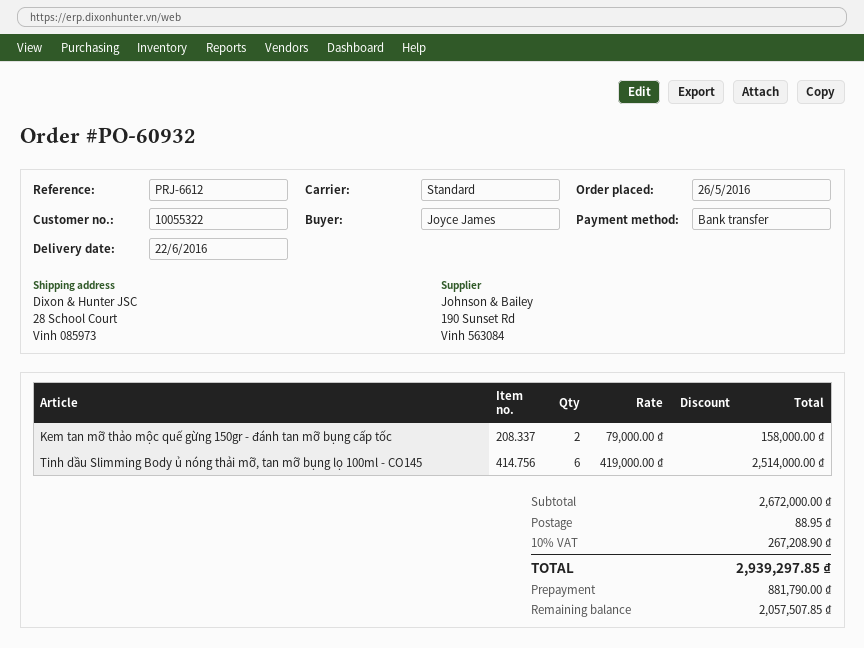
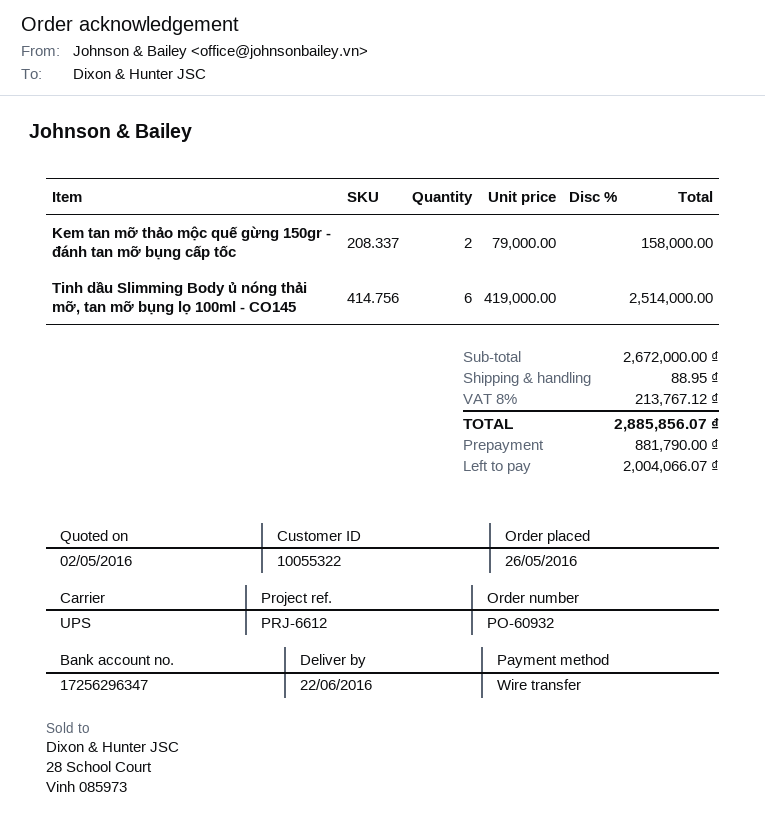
shipping method: standard -> UPS
tax: 10% = 267208.90 -> 8% = 213767.12
total: 2939297.85 -> 2885856.07
balance: 2057507.85 -> 2004066.07

